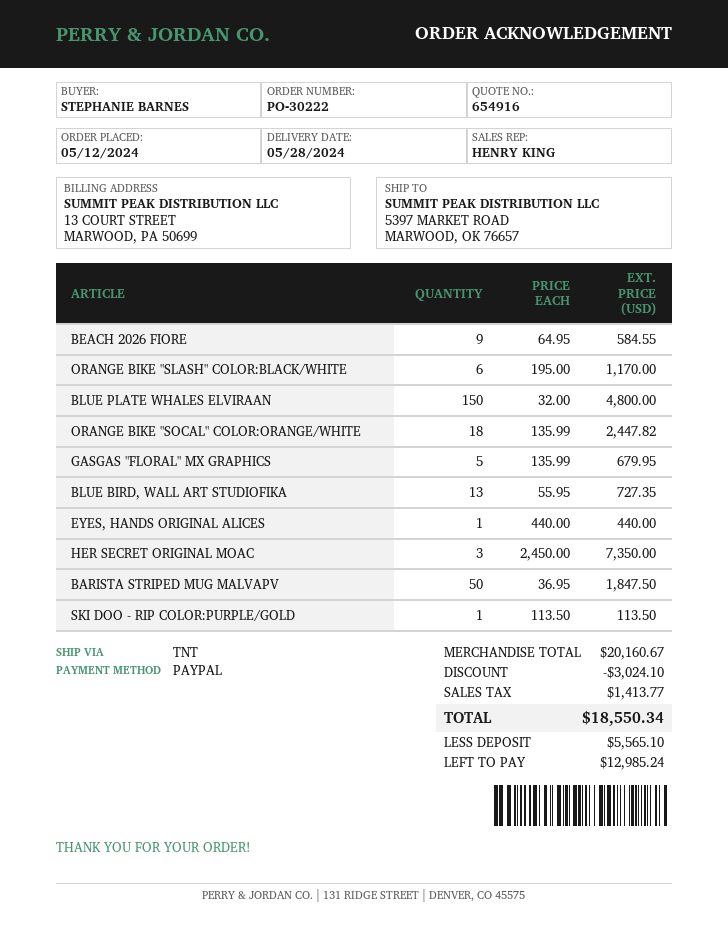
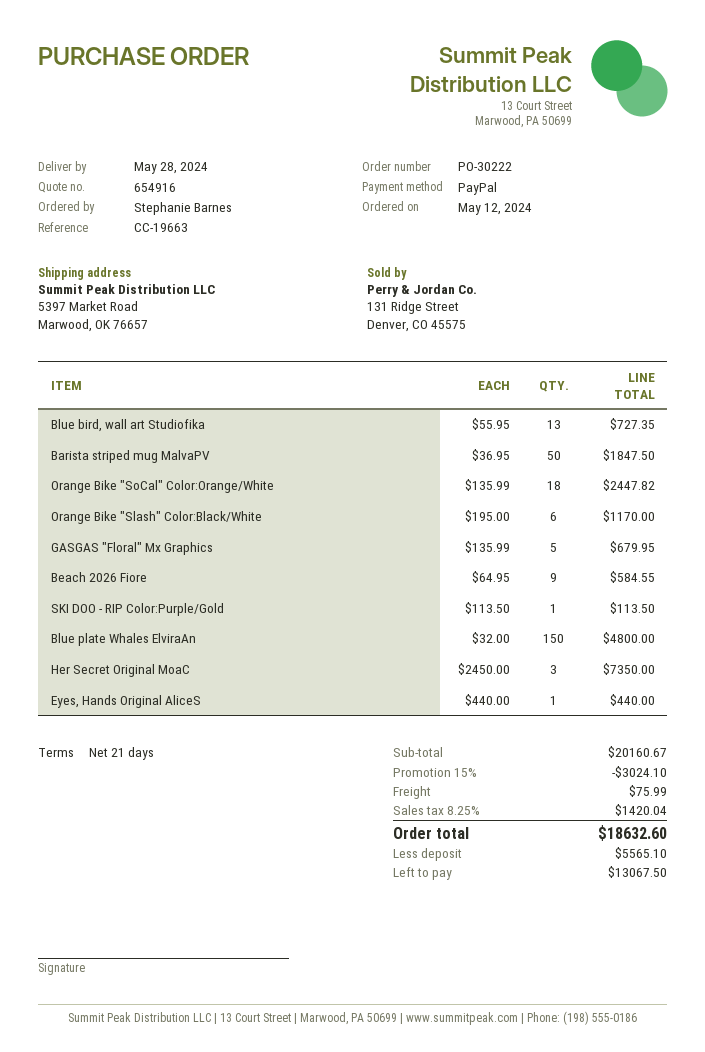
shipping: none -> 75.99
tax: 1413.77 -> 1420.04
total: 18550.34 -> 18632.60
balance: 12985.24 -> 13067.50

